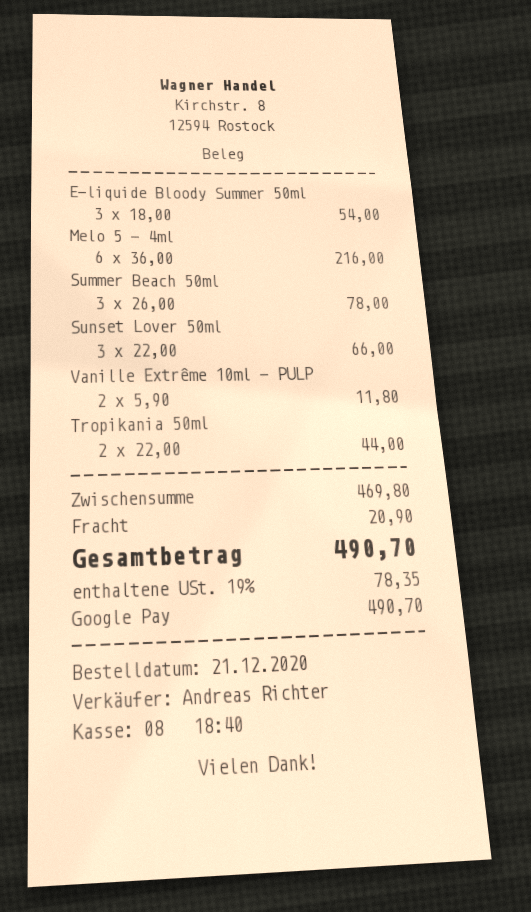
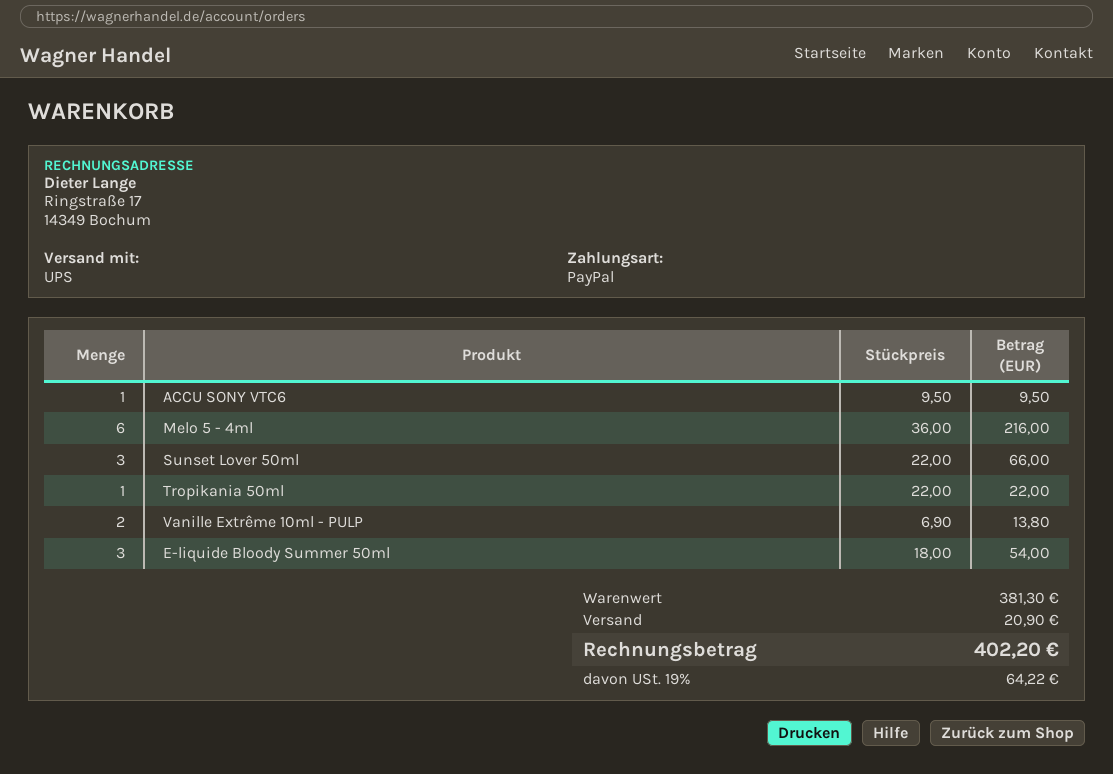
payment method: Google Pay -> PayPal
Summer Beach 50ml: 3 x 26.00 = 78.00 -> none
Vanille Extrême 10ml - PULP: 2 x 5.90 = 11.80 -> 2 x 6.90 = 13.80
Tropikania 50ml: 2 x 22.00 = 44.00 -> 1 x 22.00 = 22.00
ACCU SONY VTC6: none -> 1 x 9.50 = 9.50
subtotal: 469.80 -> 381.30
tax: 19% = 78.35 -> 19% = 64.22
total: 490.70 -> 402.20

